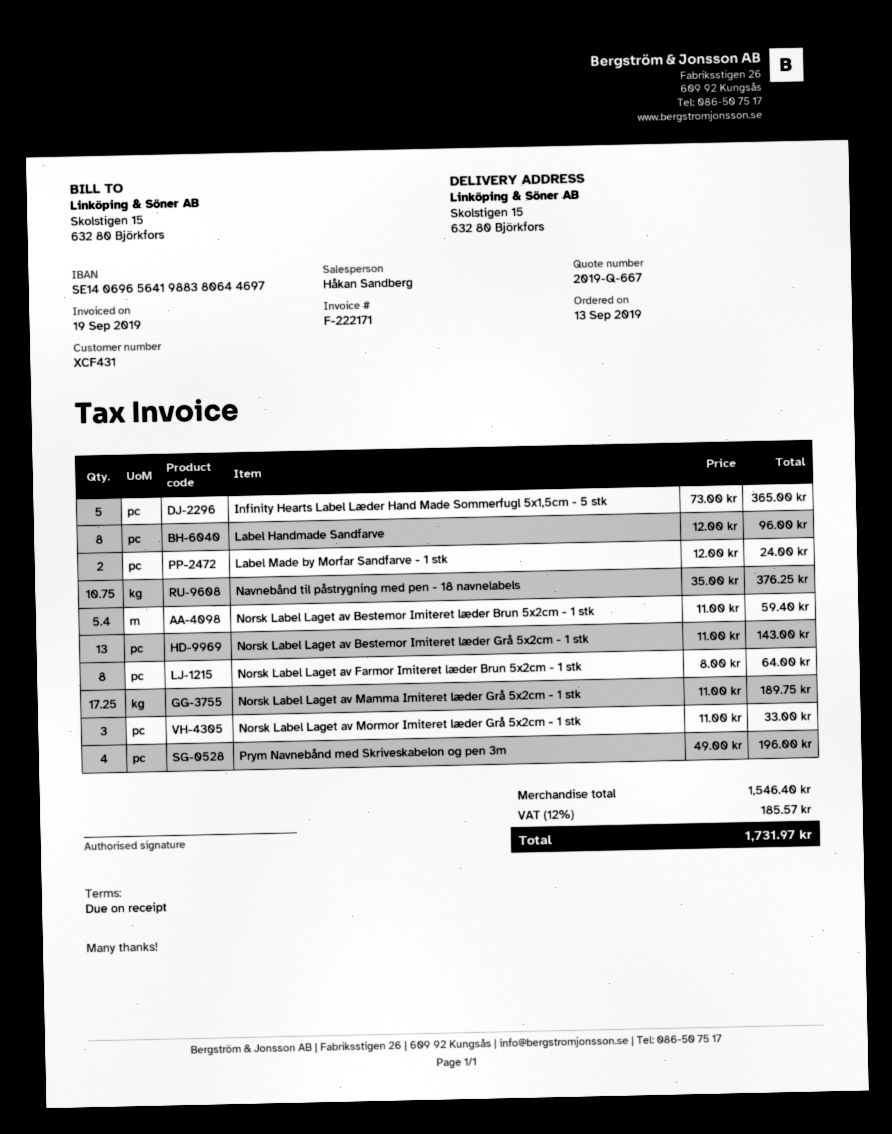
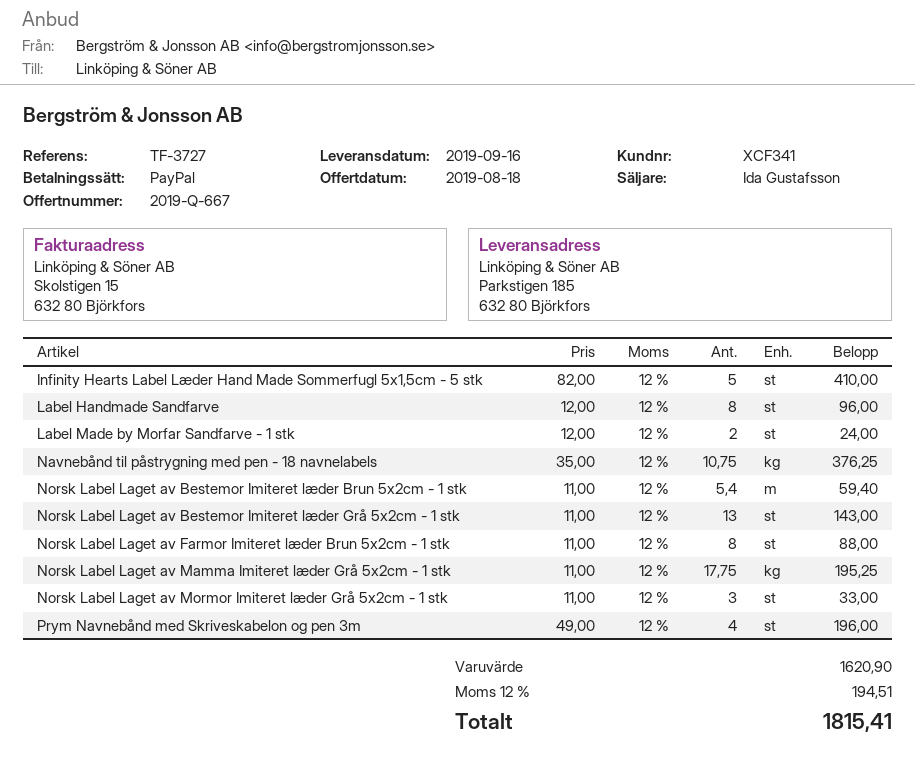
customer number: XCF431 -> XCF341
sales rep: Håkan Sandberg -> Ida Gustafsson
ship to: Skolstigen 15, 632 80 Björkfors -> Parkstigen 185, 632 80 Björkfors
Infinity Hearts Label Læder Hand Made Sommerfugl 5x1,5cm - 5 stk: 5 x 73.00 = 365.00 -> 5 x 82.00 = 410.00
Norsk Label Laget av Farmor Imiteret læder Brun 5x2cm - 1 stk: 8 x 8.00 = 64.00 -> 8 x 11.00 = 88.00
Norsk Label Laget av Mamma Imiteret læder Grå 5x2cm - 1 stk: 17.25 x 11.00 = 189.75 -> 17.75 x 11.00 = 195.25
subtotal: 1546.40 -> 1620.90
tax: 12% = 185.57 -> 12% = 194.51
total: 1731.97 -> 1815.41

